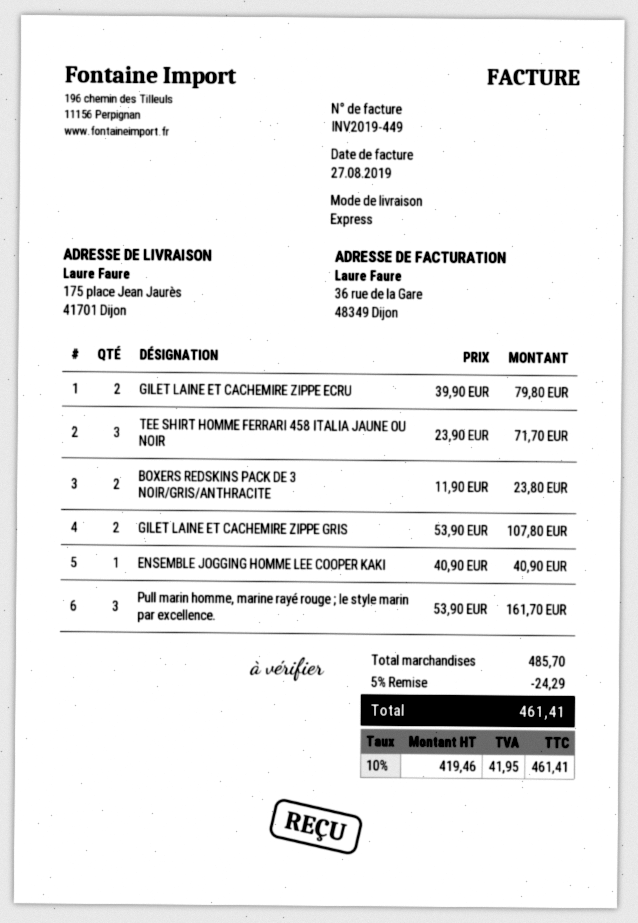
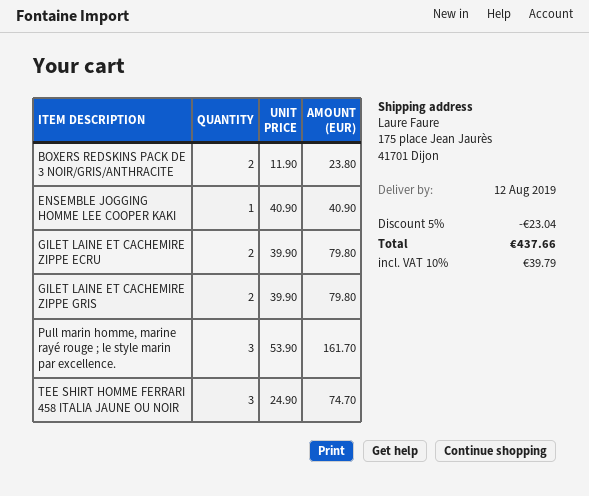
TEE SHIRT HOMME FERRARI 458 ITALIA JAUNE OU NOIR: 3 x 23.90 = 71.70 -> 3 x 24.90 = 74.70
GILET LAINE ET CACHEMIRE ZIPPE GRIS: 2 x 53.90 = 107.80 -> 2 x 39.90 = 79.80
discount: 5% = 24.29 -> 5% = 23.04
tax: 10% = 41.95 -> 10% = 39.79
total: 461.41 -> 437.66

